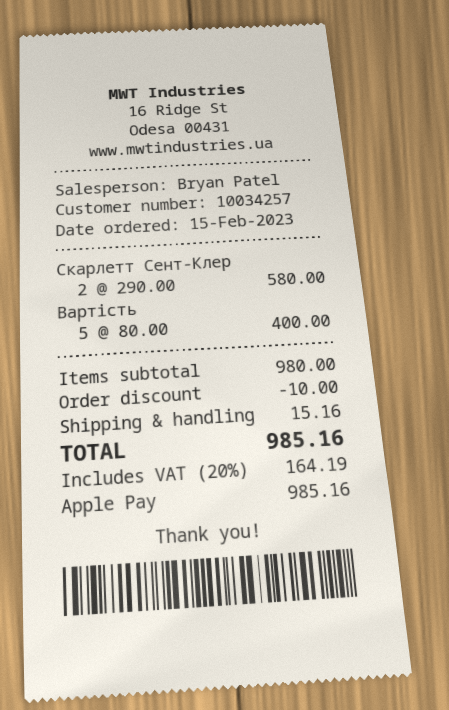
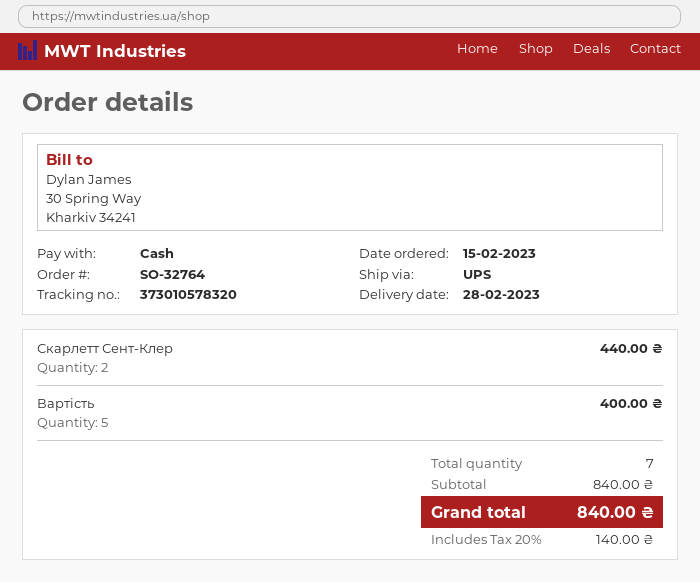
payment method: Apple Pay -> cash
Скарлетт Сент-Клер: 2 for 580.00 -> 2 for 440.00
subtotal: 980.00 -> 840.00
discount: 10.00 -> none
shipping: 15.16 -> none
tax: 20% = 164.19 -> 20% = 140.00
total: 985.16 -> 840.00

